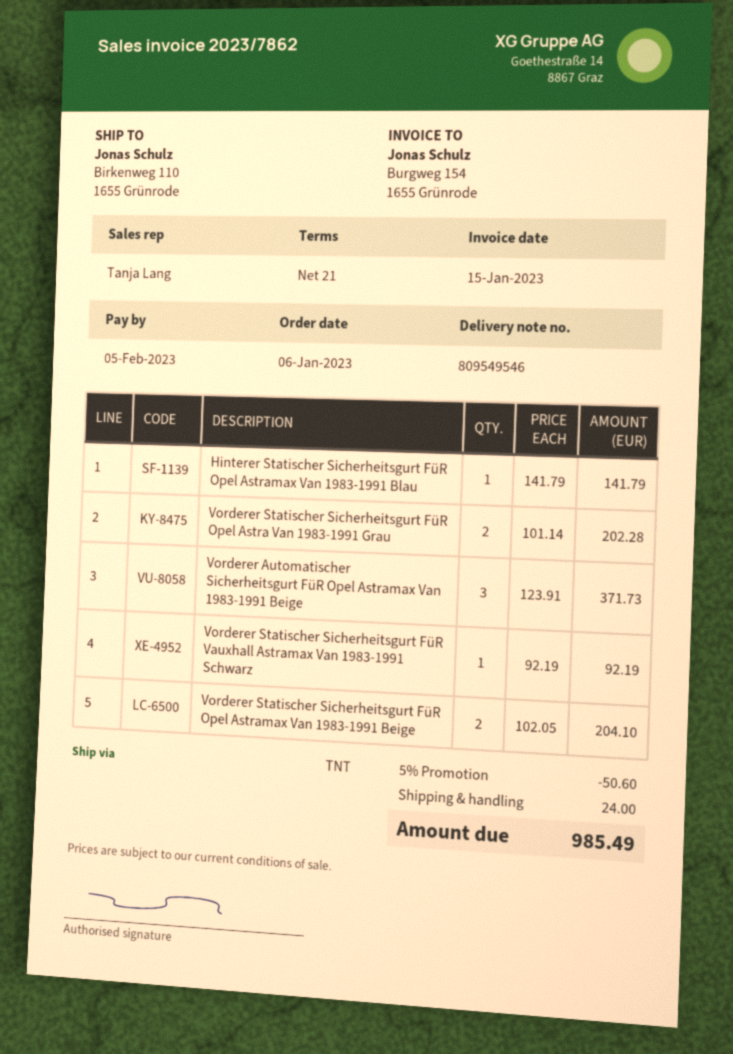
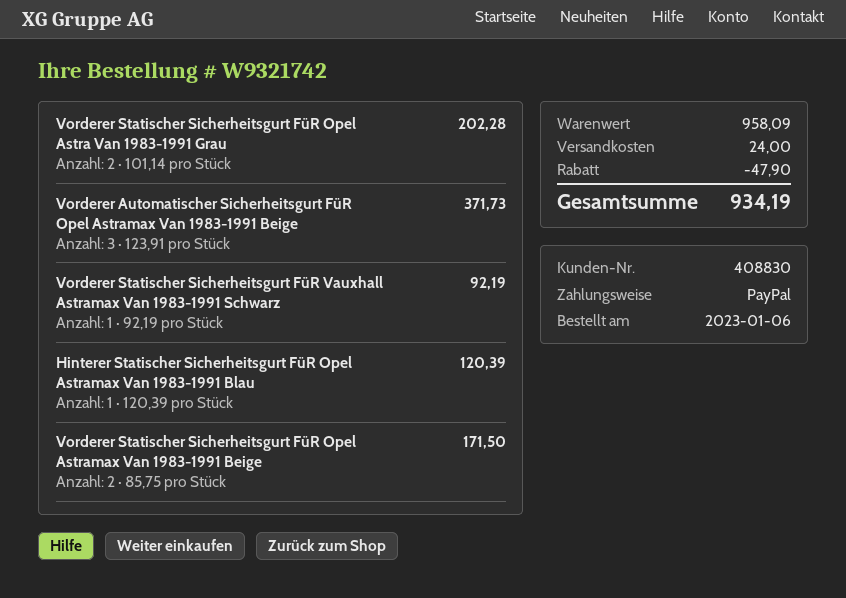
Hinterer Statischer Sicherheitsgurt FüR Opel Astramax Van 1983-1991 Blau: 1 x 141.79 = 141.79 -> 1 x 120.39 = 120.39
Vorderer Statischer Sicherheitsgurt FüR Opel Astramax Van 1983-1991 Beige: 2 x 102.05 = 204.10 -> 2 x 85.75 = 171.50
discount: 50.60 -> 47.90
total: 985.49 -> 934.19

